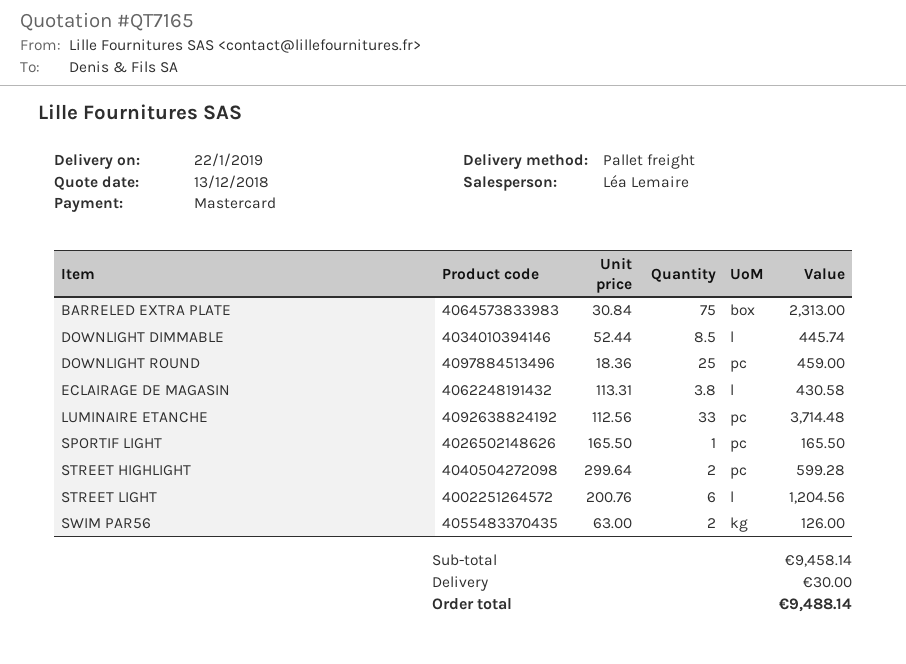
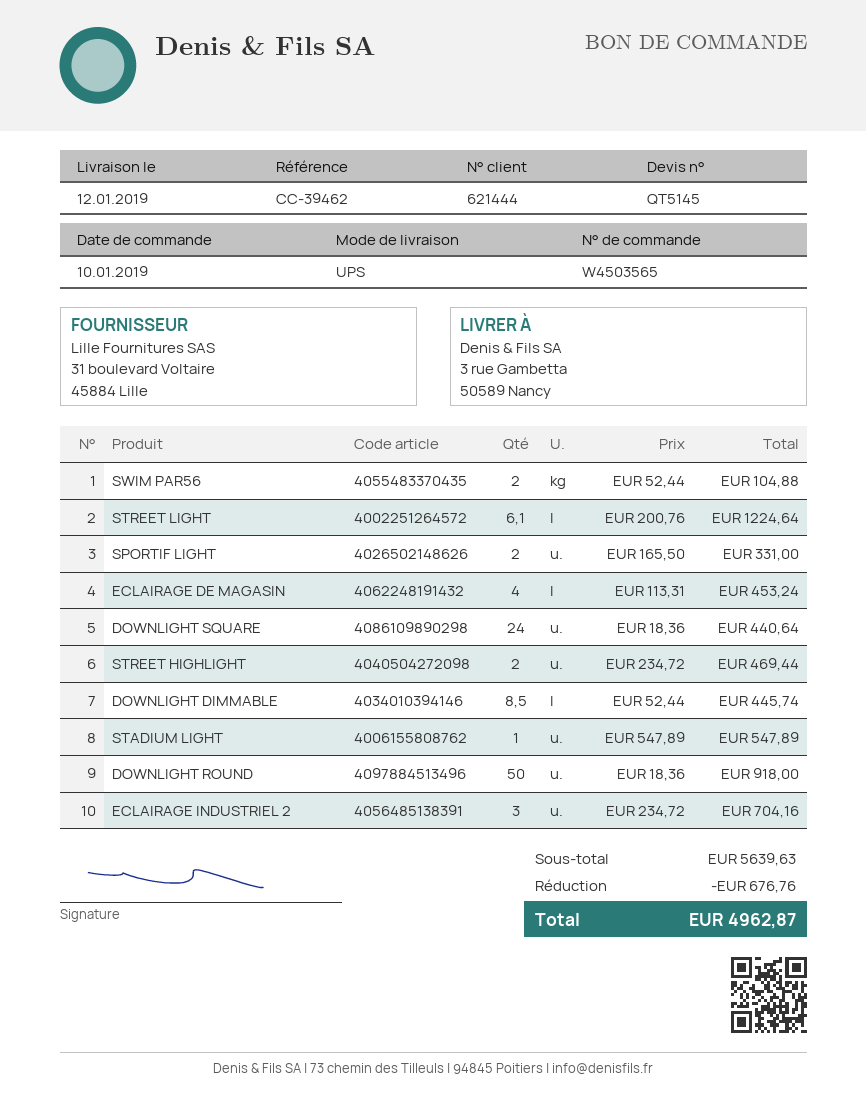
quote number: QT7165 -> QT5145
delivery date: 2019-01-22 -> 2019-01-12
shipping method: pallet freight -> UPS
BARRELED EXTRA PLATE: 75 x 30.84 = 2313.00 -> none
DOWNLIGHT ROUND: 25 x 18.36 = 459.00 -> 50 x 18.36 = 918.00
ECLAIRAGE DE MAGASIN: 3.8 x 113.31 = 430.58 -> 4 x 113.31 = 453.24
LUMINAIRE ETANCHE: 33 x 112.56 = 3714.48 -> none
SPORTIF LIGHT: 1 x 165.50 = 165.50 -> 2 x 165.50 = 331.00
STREET HIGHLIGHT: 2 x 299.64 = 599.28 -> 2 x 234.72 = 469.44
STREET LIGHT: 6 x 200.76 = 1204.56 -> 6.1 x 200.76 = 1224.64
SWIM PAR56: 2 x 63.00 = 126.00 -> 2 x 52.44 = 104.88
DOWNLIGHT SQUARE: none -> 24 x 18.36 = 440.64
STADIUM LIGHT: none -> 1 x 547.89 = 547.89
ECLAIRAGE INDUSTRIEL 2: none -> 3 x 234.72 = 704.16
subtotal: 9458.14 -> 5639.63
discount: none -> 676.76
shipping: 30.00 -> none
total: 9488.14 -> 4962.87

